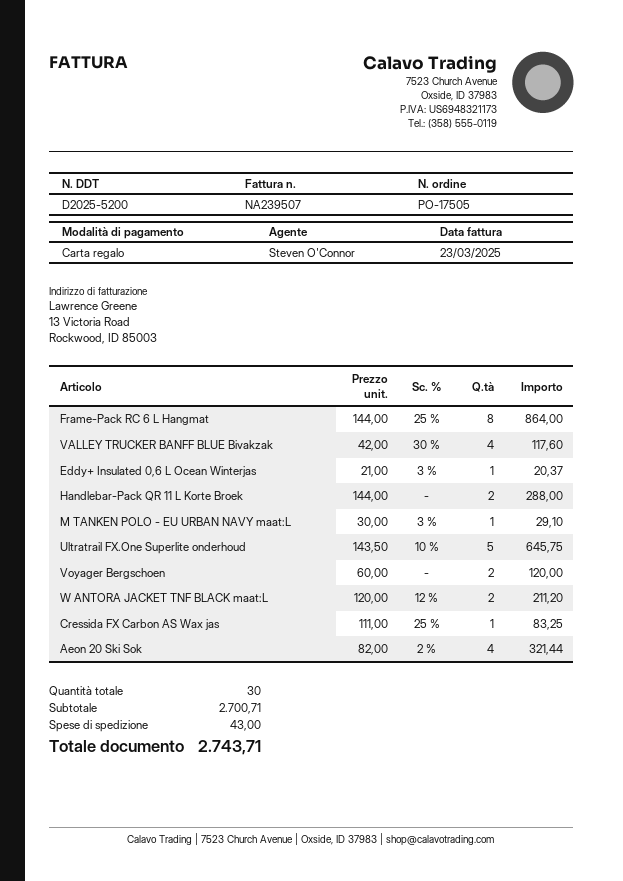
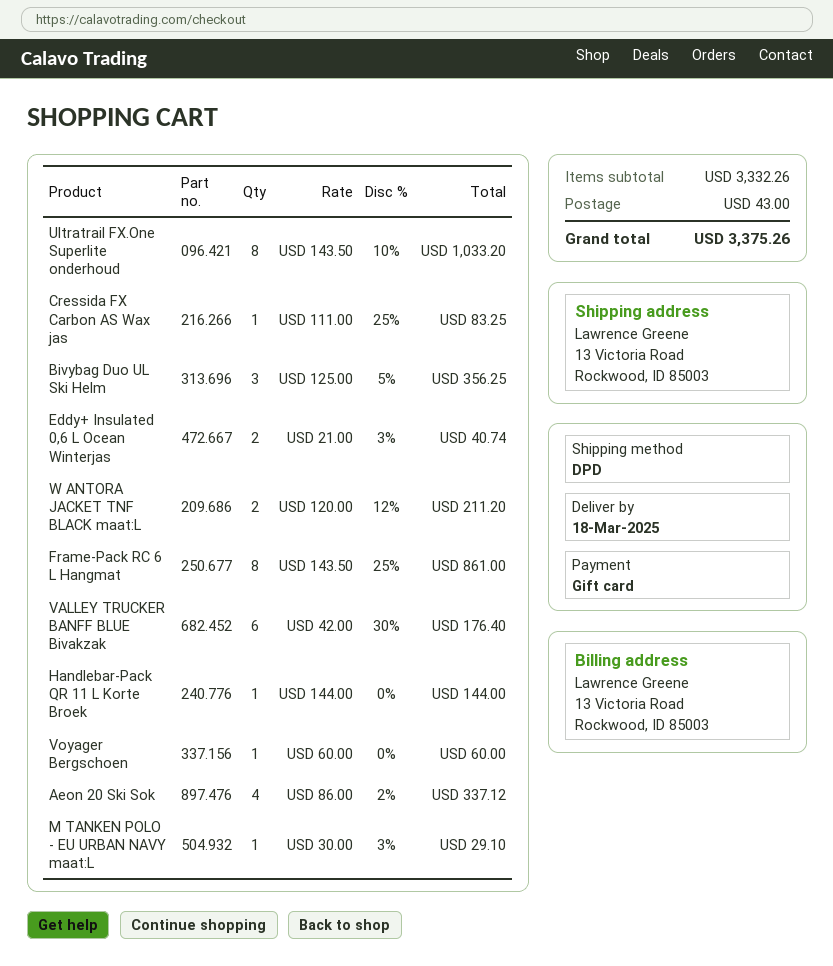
Frame-Pack RC 6 L Hangmat: 8 x 144.00 - 25% = 864.00 -> 8 x 143.50 - 25% = 861.00
VALLEY TRUCKER BANFF BLUE Bivakzak: 4 x 42.00 - 30% = 117.60 -> 6 x 42.00 - 30% = 176.40
Eddy+ Insulated 0,6 L Ocean Winterjas: 1 x 21.00 - 3% = 20.37 -> 2 x 21.00 - 3% = 40.74
Handlebar-Pack QR 11 L Korte Broek: 2 x 144.00 = 288.00 -> 1 x 144.00 = 144.00
Ultratrail FX.One Superlite onderhoud: 5 x 143.50 - 10% = 645.75 -> 8 x 143.50 - 10% = 1033.20
Voyager Bergschoen: 2 x 60.00 = 120.00 -> 1 x 60.00 = 60.00
Aeon 20 Ski Sok: 4 x 82.00 - 2% = 321.44 -> 4 x 86.00 - 2% = 337.12
Bivybag Duo UL Ski Helm: none -> 3 x 125.00 - 5% = 356.25
subtotal: 2700.71 -> 3332.26
total: 2743.71 -> 3375.26

